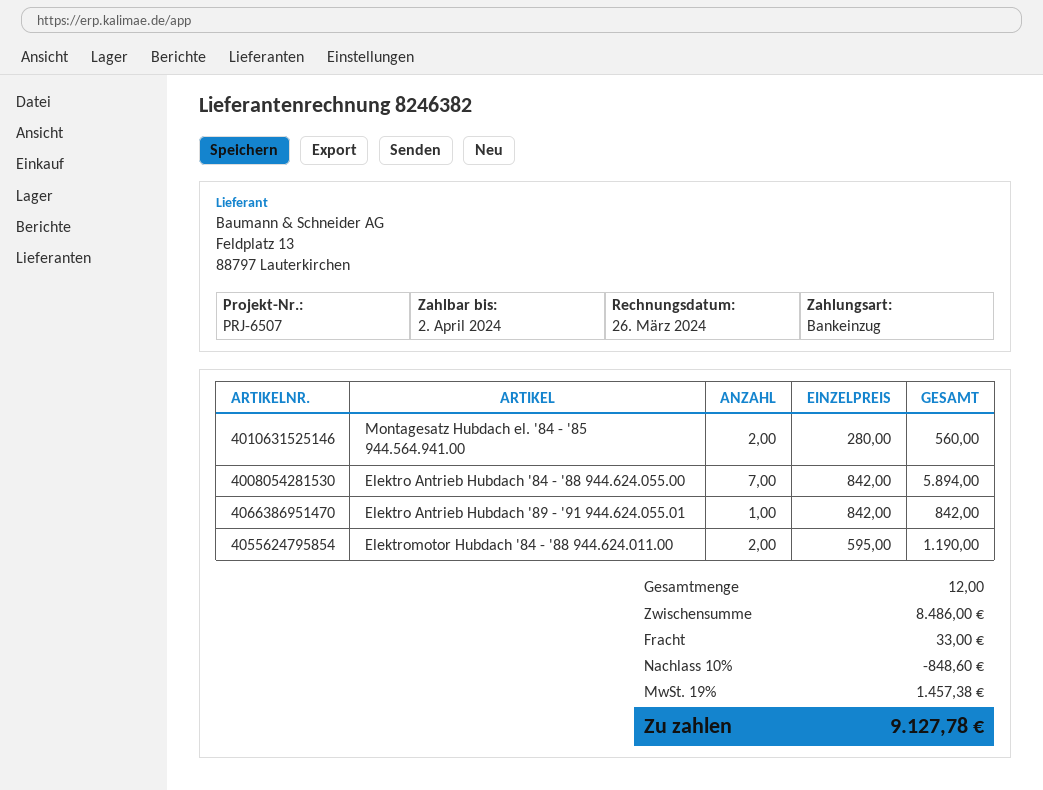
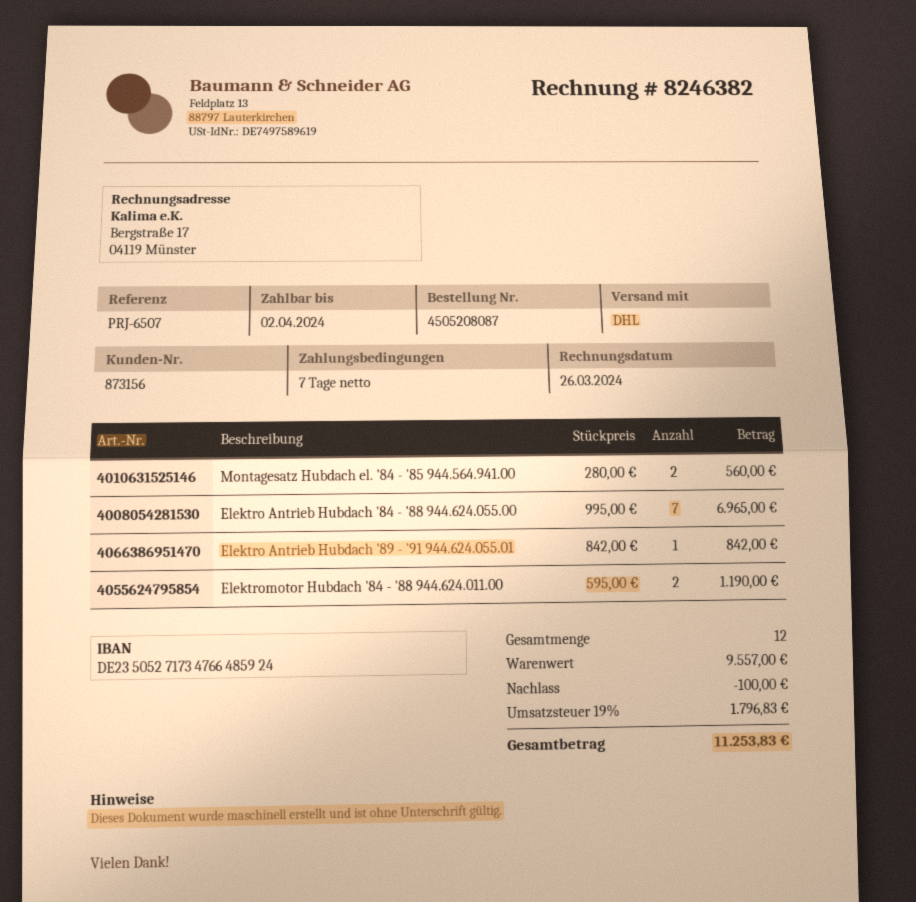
Elektro Antrieb Hubdach '84 - '88 944.624.055.00: 7 x 842.00 = 5894.00 -> 7 x 995.00 = 6965.00
subtotal: 8486.00 -> 9557.00
discount: 848.60 -> 100.00
shipping: 33.00 -> none
tax: 19% = 1457.38 -> 19% = 1796.83
total: 9127.78 -> 11253.83

